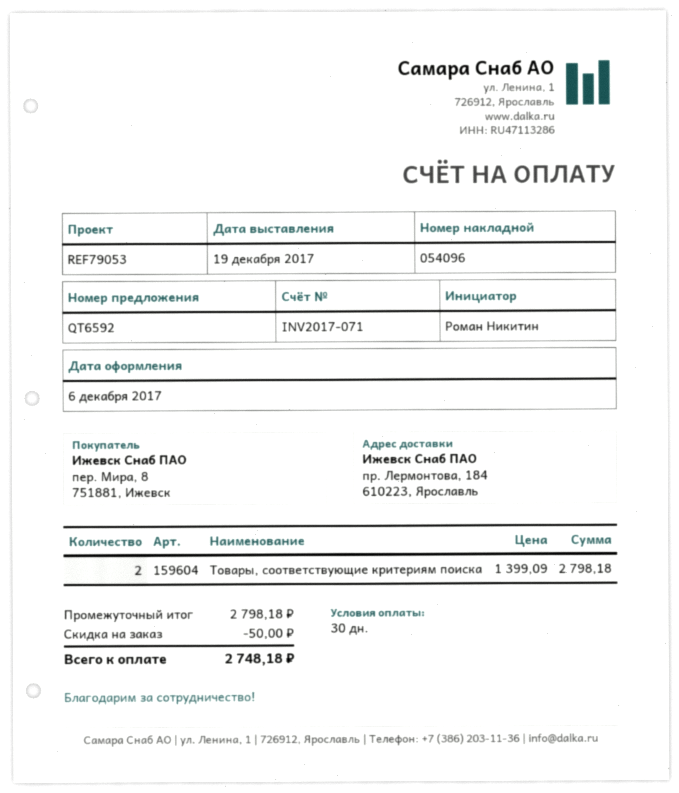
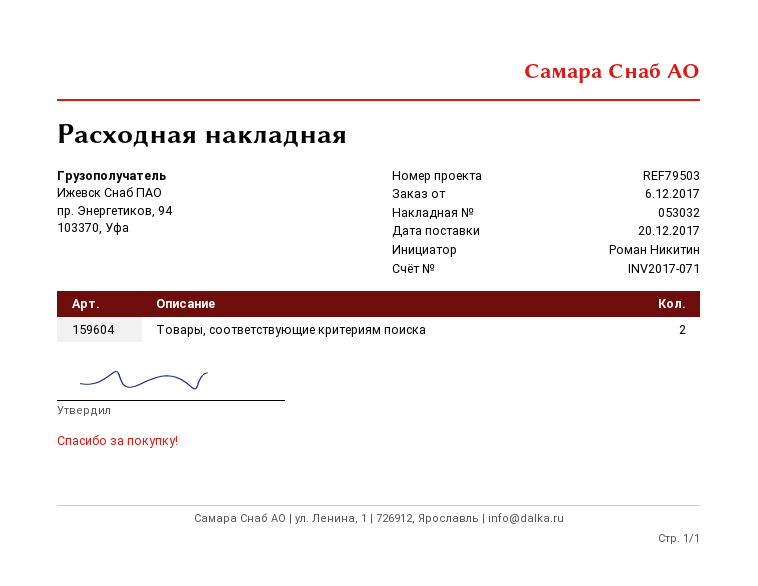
delivery note number: 054096 -> 053032
reference: REF79053 -> REF79503
ship to: пр. Лермонтова, 184, 610223, Ярославль -> пр. Энергетиков, 94, 103370, Уфа

